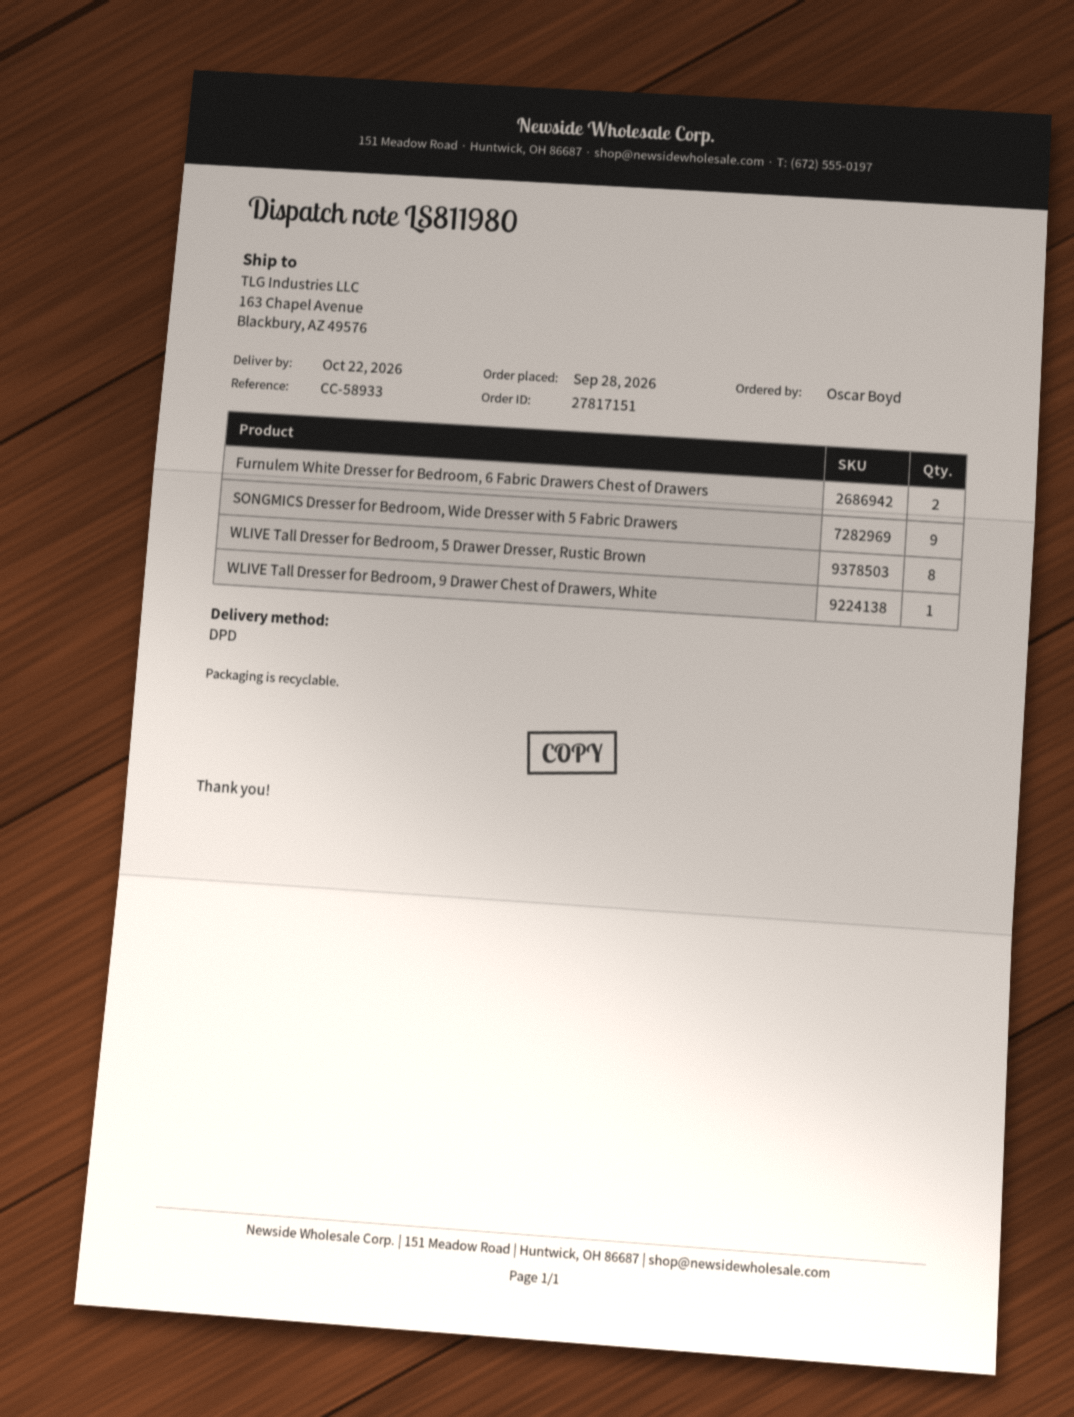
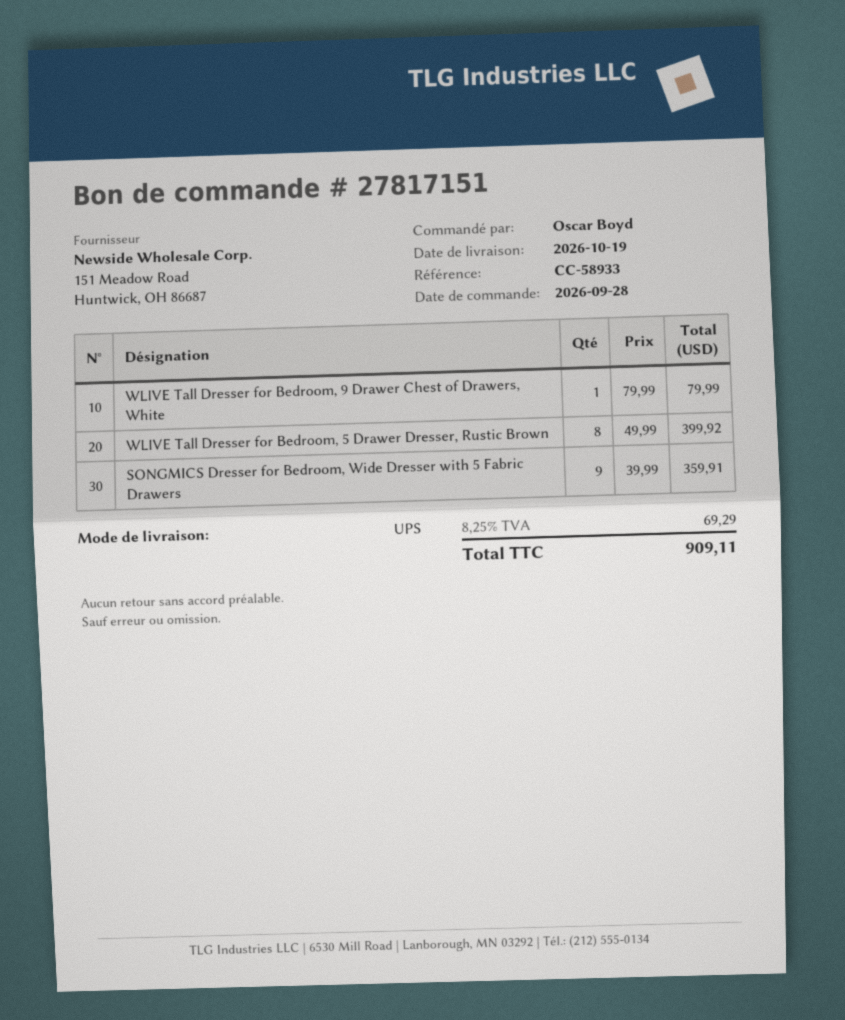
delivery date: 2026-10-22 -> 2026-10-19
shipping method: DPD -> UPS
Furnulem White Dresser for Bedroom, 6 Fabric Drawers Chest of Drawers: 2 -> none

